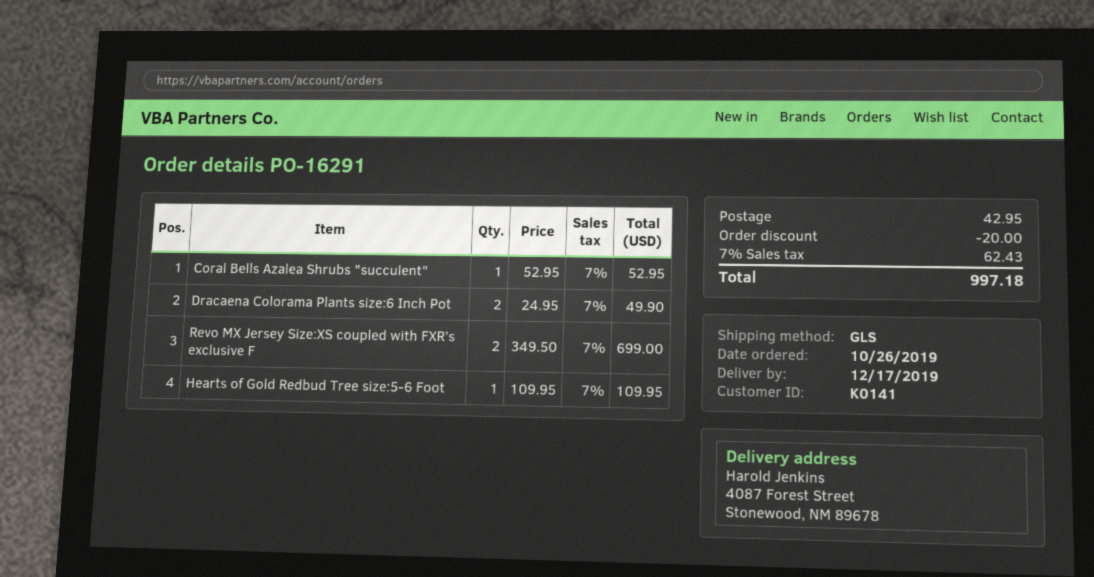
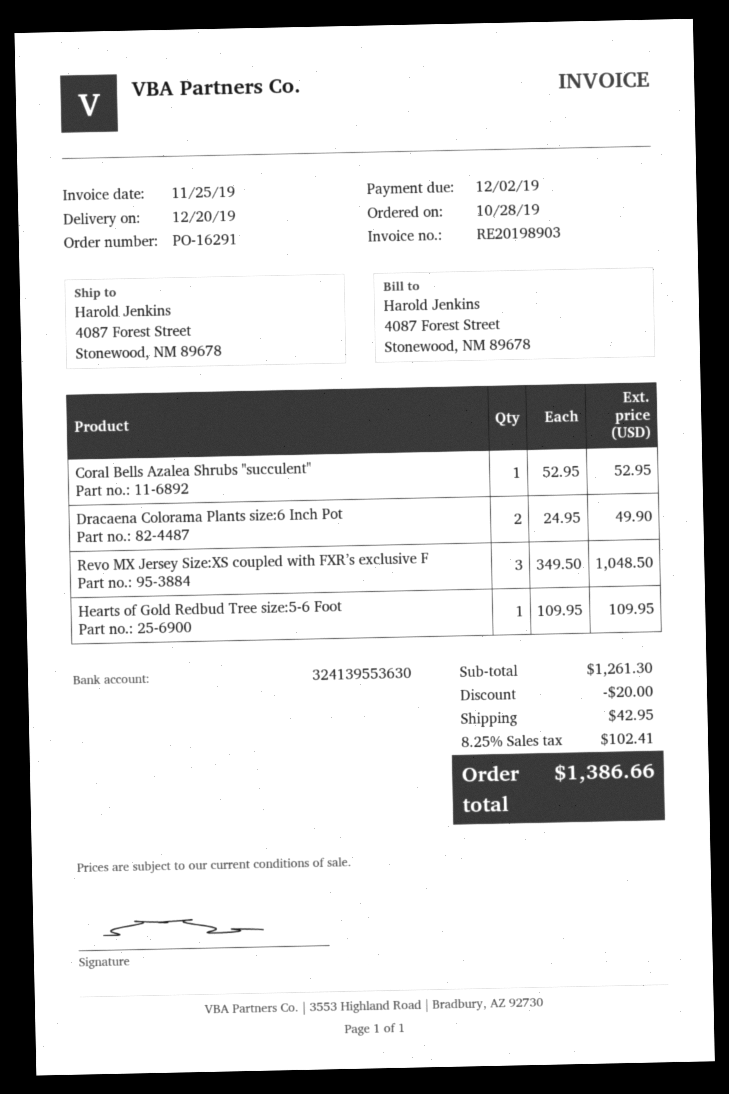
order date: 2019-10-26 -> 2019-10-28
delivery date: 2019-12-17 -> 2019-12-20
Revo MX Jersey Size:XS coupled with FXR’s exclusive F: 2 x 349.50 = 699.00 -> 3 x 349.50 = 1048.50
tax: 7% = 62.43 -> 8.25% = 102.41
total: 997.18 -> 1386.66

